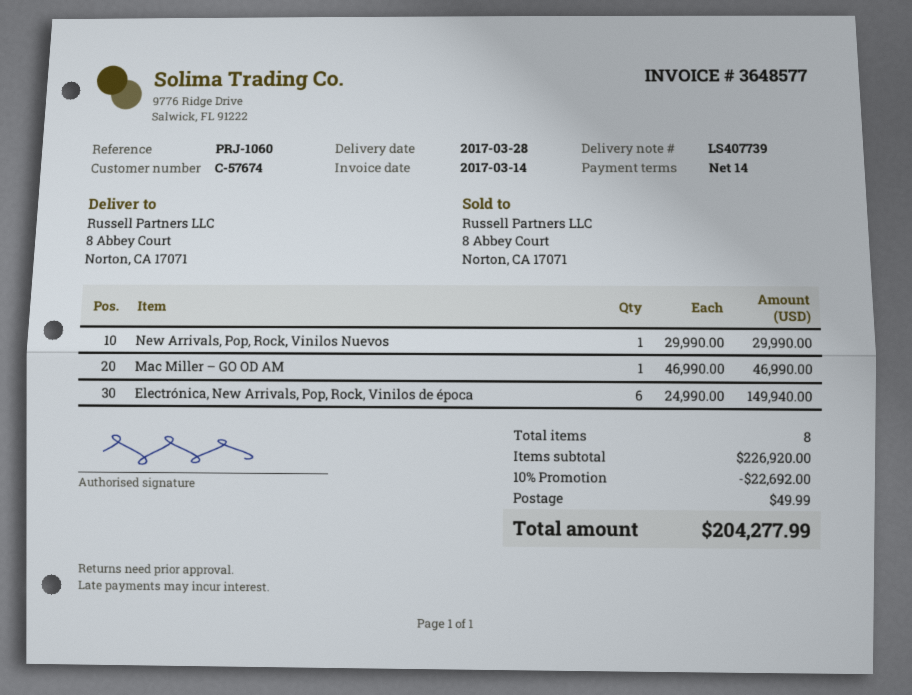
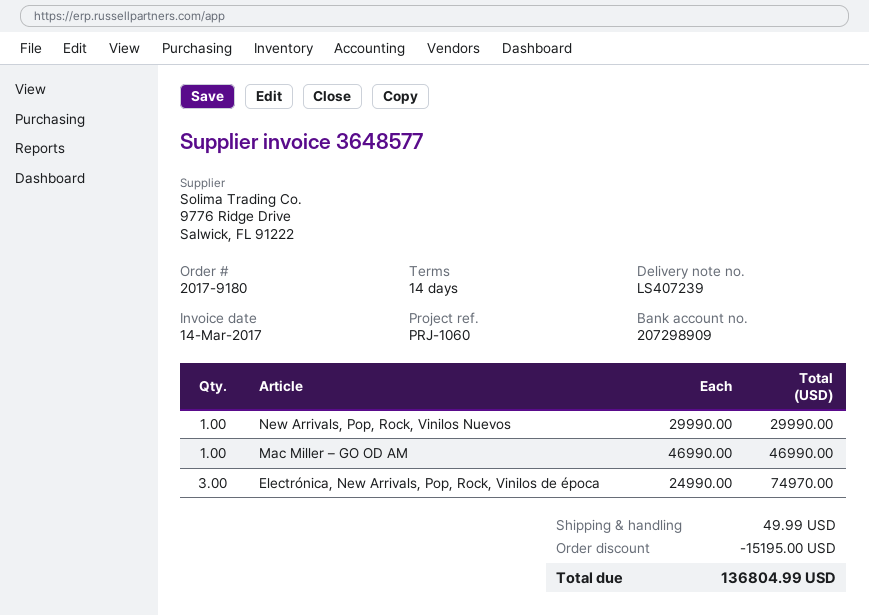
delivery note number: LS407739 -> LS407239
Electrónica, New Arrivals, Pop, Rock, Vinilos de época: 6 x 24990.00 = 149940.00 -> 3 x 24990.00 = 74970.00
discount: 22692.00 -> 15195.00
total: 204277.99 -> 136804.99

